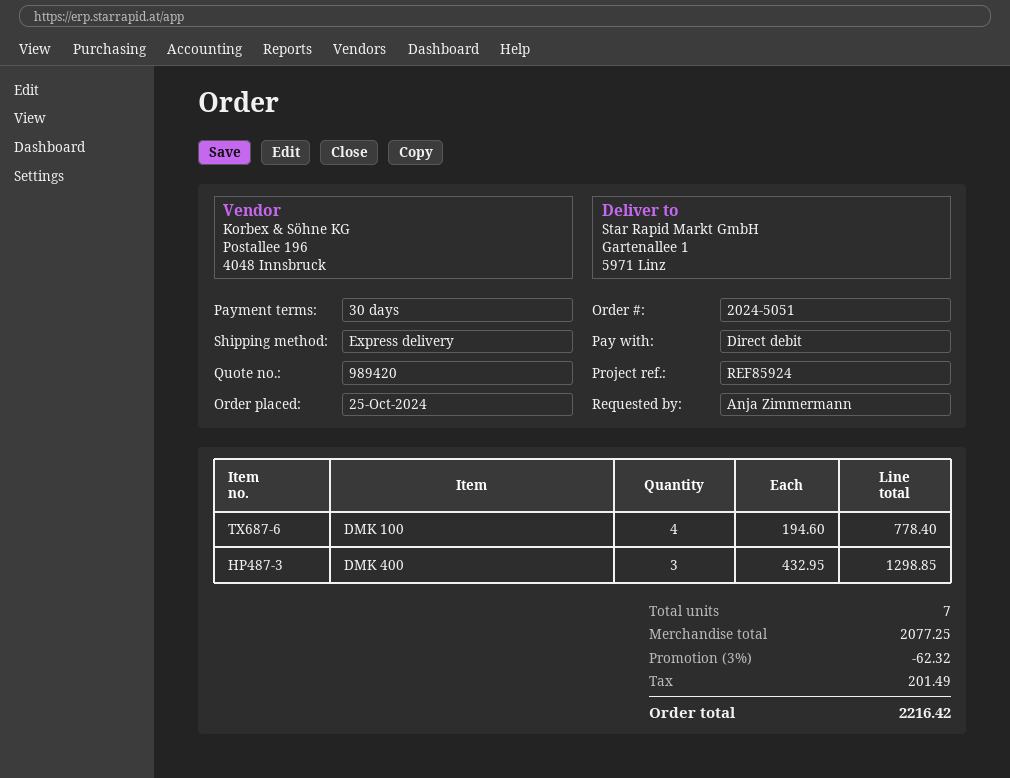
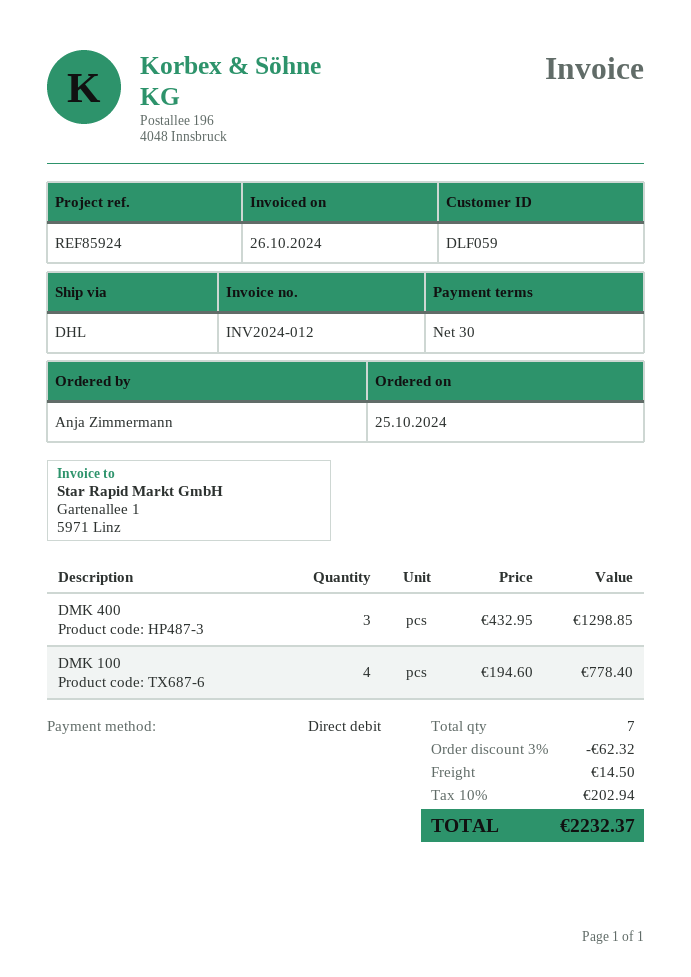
shipping method: express -> DHL
shipping: none -> 14.50
tax: 201.49 -> 202.94
total: 2216.42 -> 2232.37

